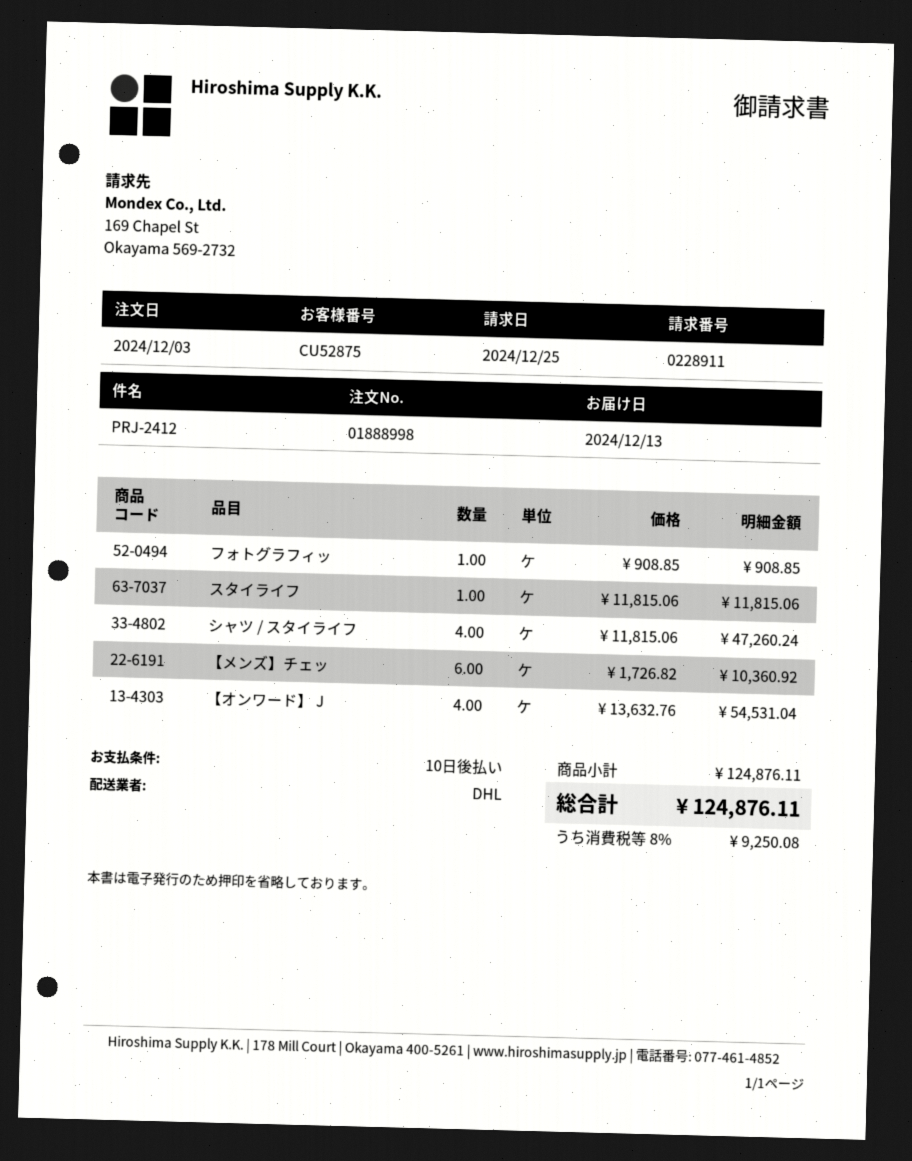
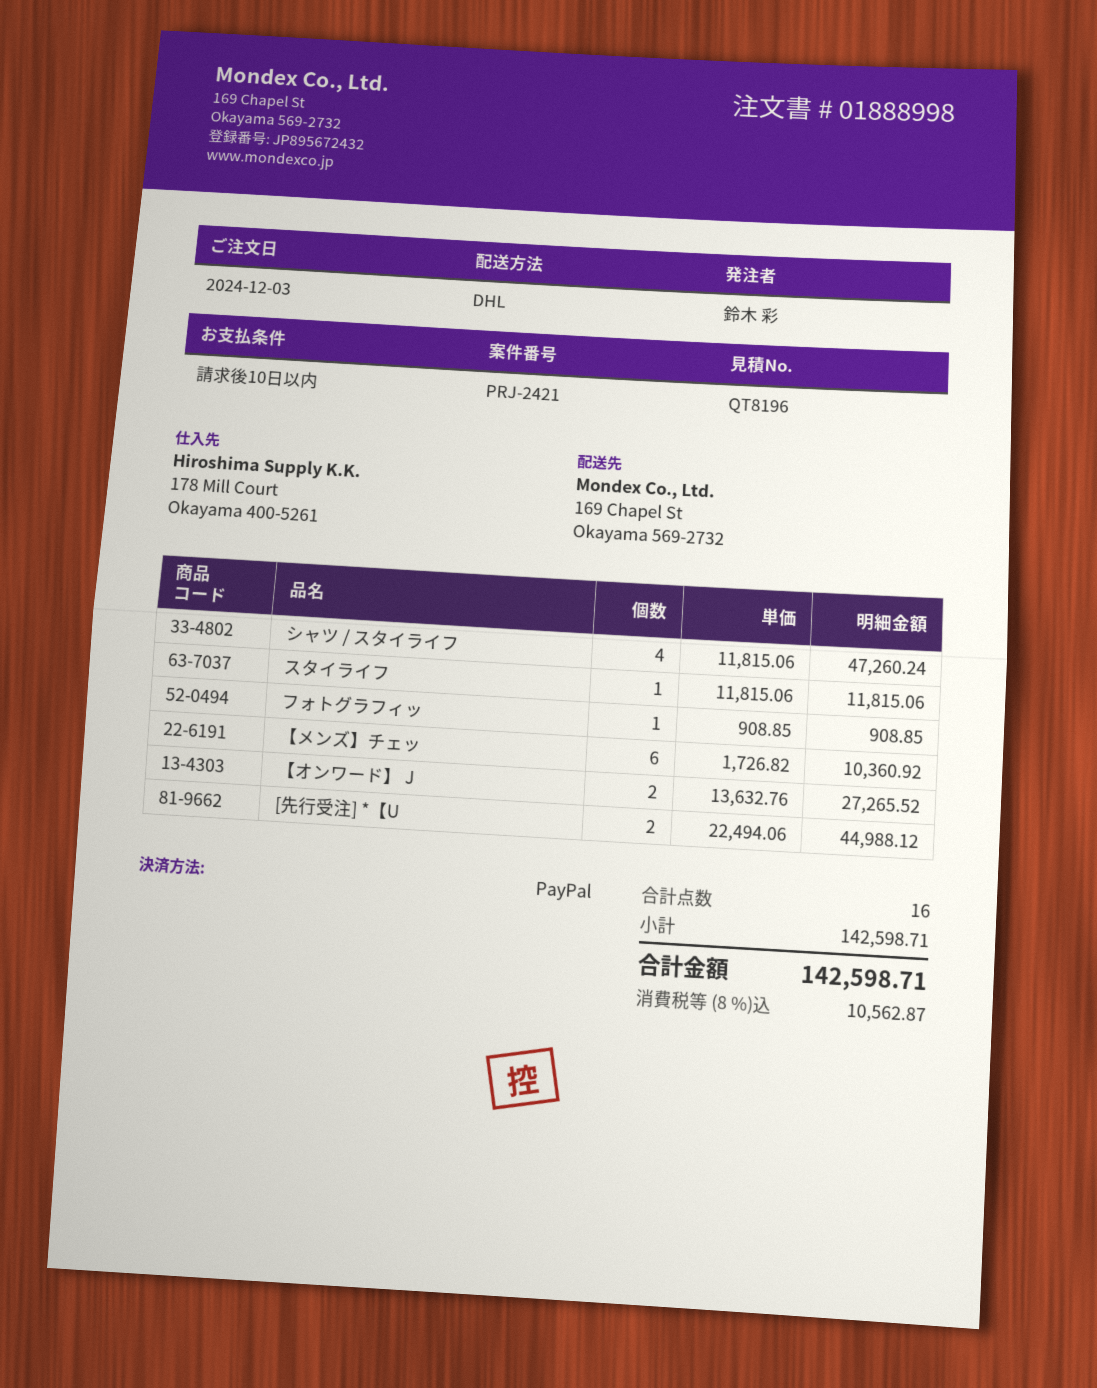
reference: PRJ-2412 -> PRJ-2421
【オンワード】 J: 4 x 13632.76 = 54531.04 -> 2 x 13632.76 = 27265.52
[先行受注] *【U: none -> 2 x 22494.06 = 44988.12
subtotal: 124876.11 -> 142598.71
tax: 8% = 9250.08 -> 8% = 10562.87
total: 124876.11 -> 142598.71

